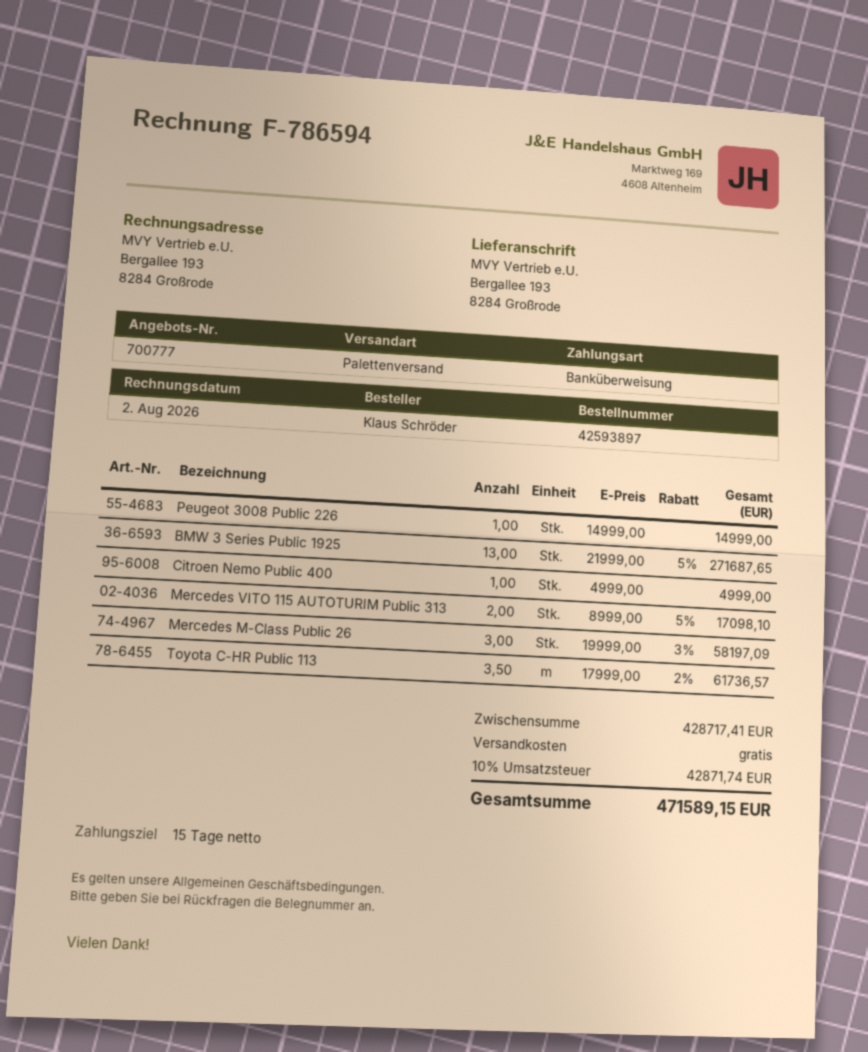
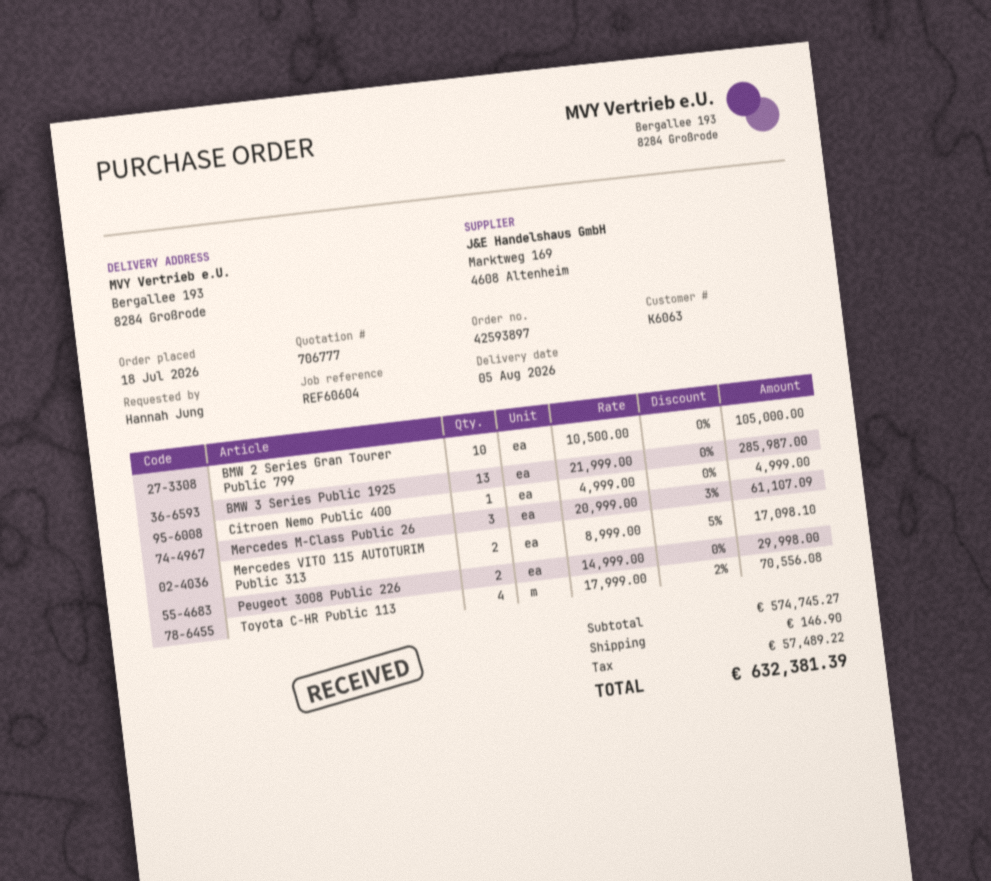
quote number: 700777 -> 706777
ordered by: Klaus Schröder -> Hannah Jung
Peugeot 3008 Public 226: 1 x 14999.00 = 14999.00 -> 2 x 14999.00 = 29998.00
BMW 3 Series Public 1925: 13 x 21999.00 - 5% = 271687.65 -> 13 x 21999.00 = 285987.00
Mercedes M-Class Public 26: 3 x 19999.00 - 3% = 58197.09 -> 3 x 20999.00 - 3% = 61107.09
Toyota C-HR Public 113: 3.5 x 17999.00 - 2% = 61736.57 -> 4 x 17999.00 - 2% = 70556.08
BMW 2 Series Gran Tourer Public 799: none -> 10 x 10500.00 = 105000.00
subtotal: 428717.41 -> 574745.27
shipping: 0.00 -> 146.90
tax: 42871.74 -> 57489.22
total: 471589.15 -> 632381.39

